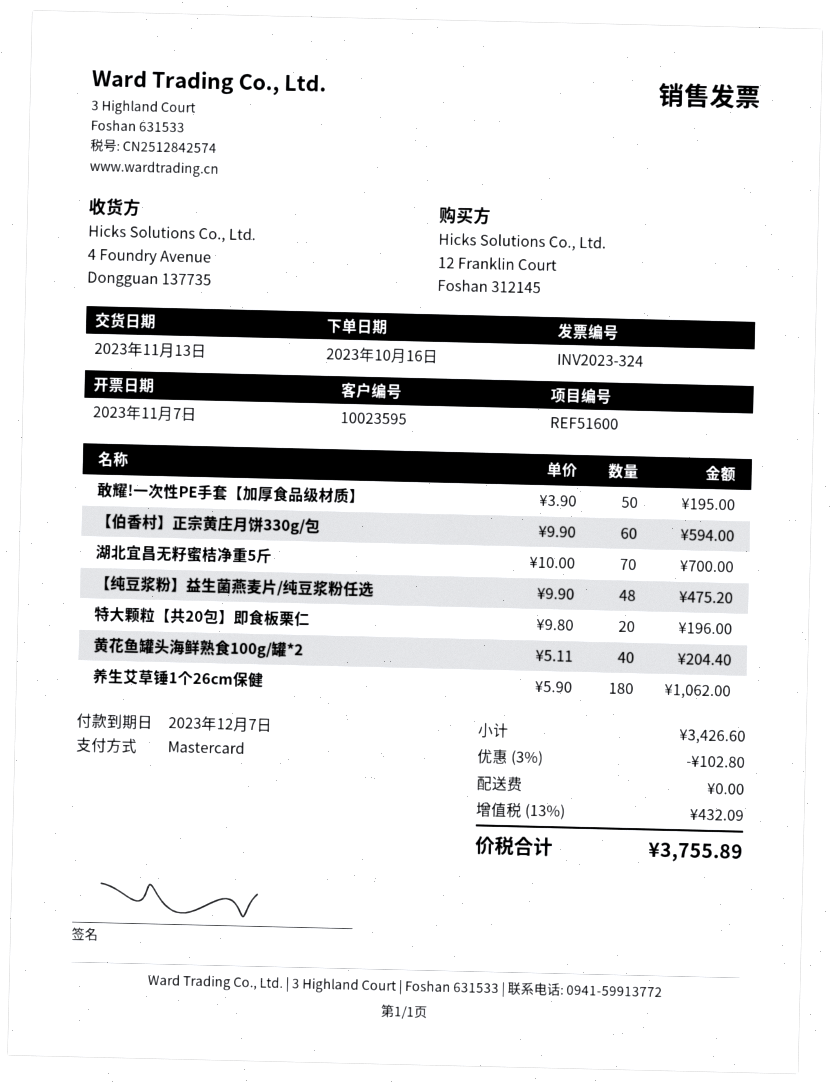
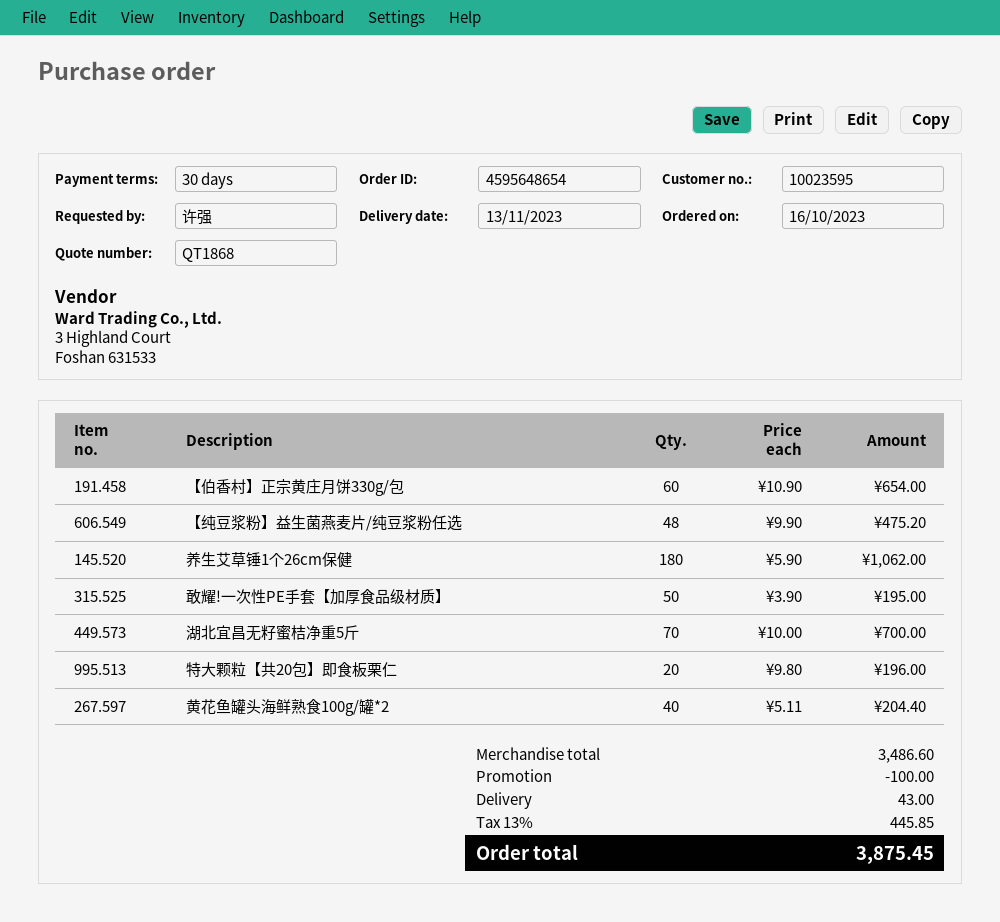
【伯香村】正宗黄庄月饼330g/包: 60 x 9.90 = 594.00 -> 60 x 10.90 = 654.00
subtotal: 3426.60 -> 3486.60
discount: 102.80 -> 100.00
shipping: 0.00 -> 43.00
tax: 13% = 432.09 -> 13% = 445.85
total: 3755.89 -> 3875.45

